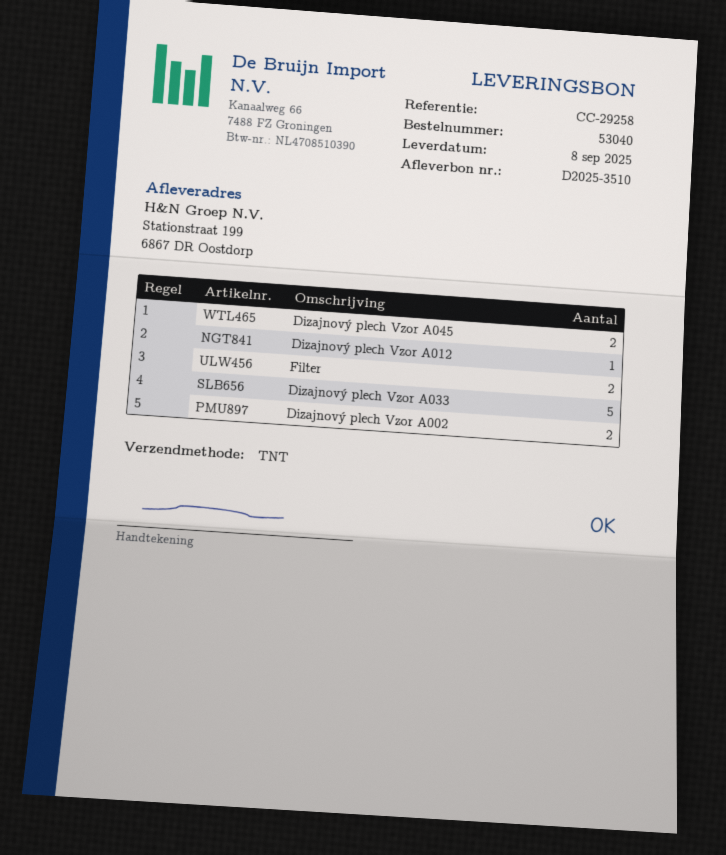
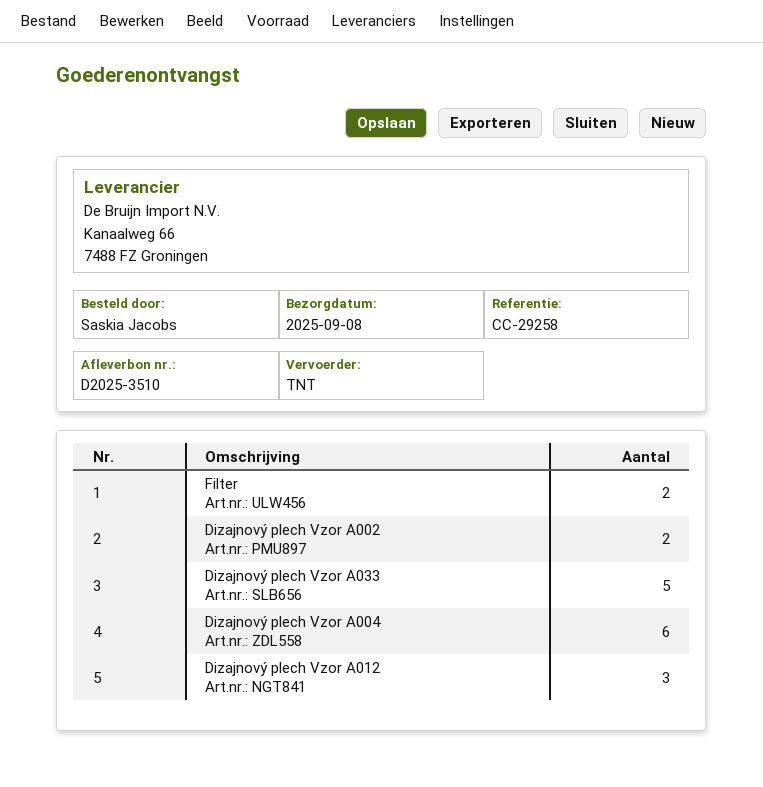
Dizajnový plech Vzor A045: 2 -> none
Dizajnový plech Vzor A012: 1 -> 3
Dizajnový plech Vzor A004: none -> 6

